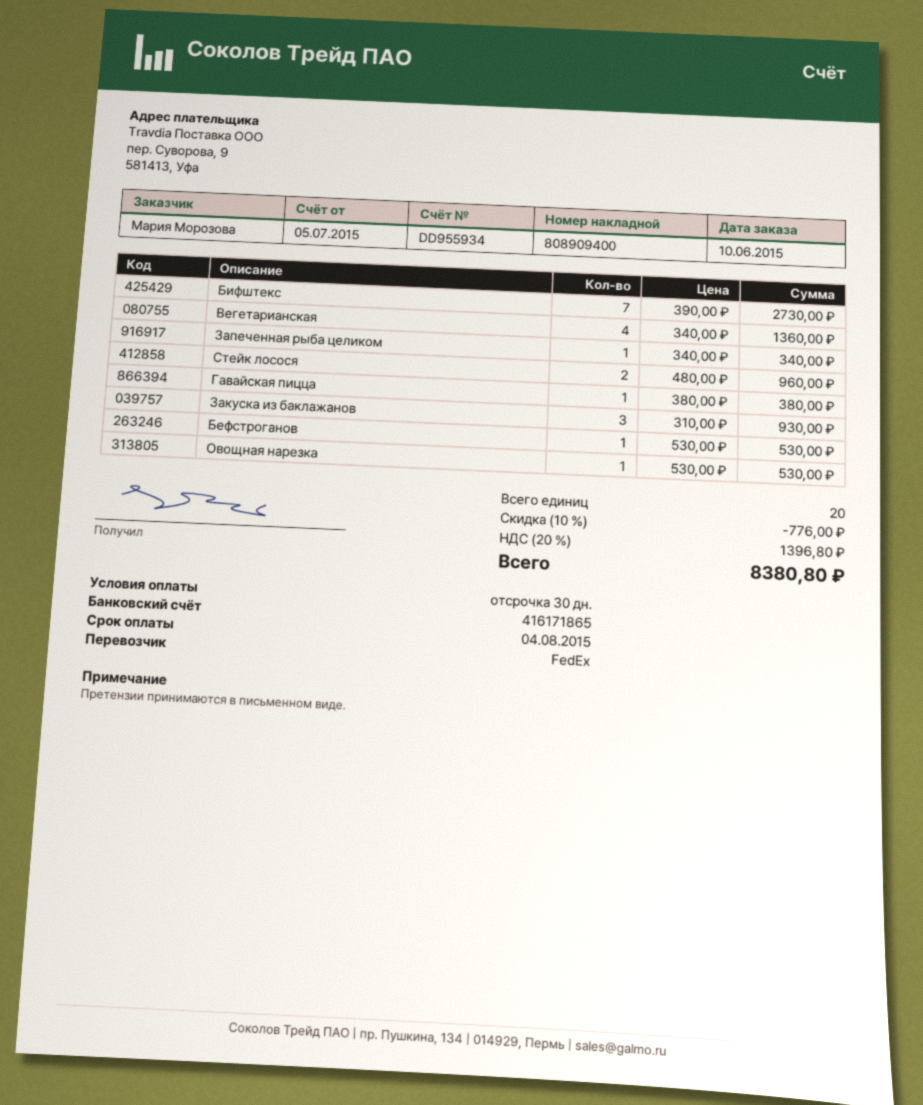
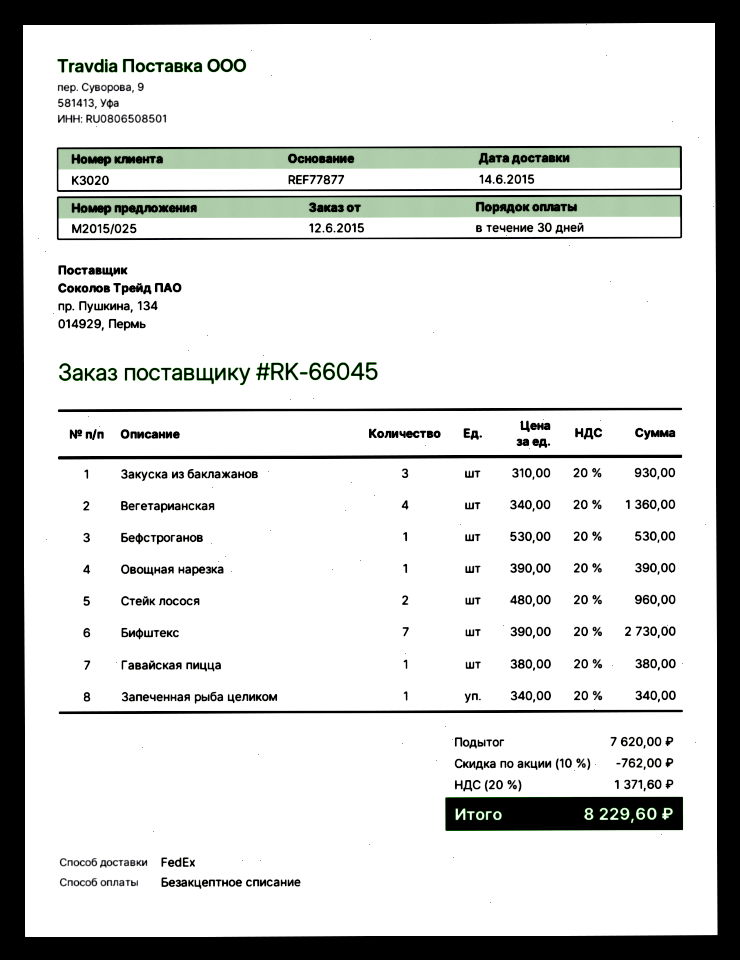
order date: 2015-06-10 -> 2015-06-12
Овощная нарезка: 1 x 530.00 = 530.00 -> 1 x 390.00 = 390.00
discount: 10% = 776.00 -> 10% = 762.00
tax: 20% = 1396.80 -> 20% = 1371.60
total: 8380.80 -> 8229.60

